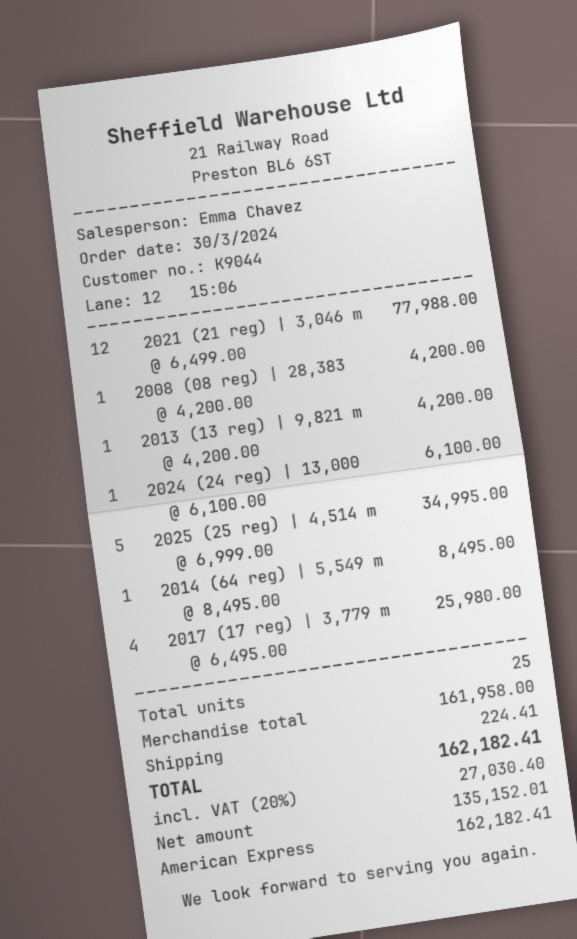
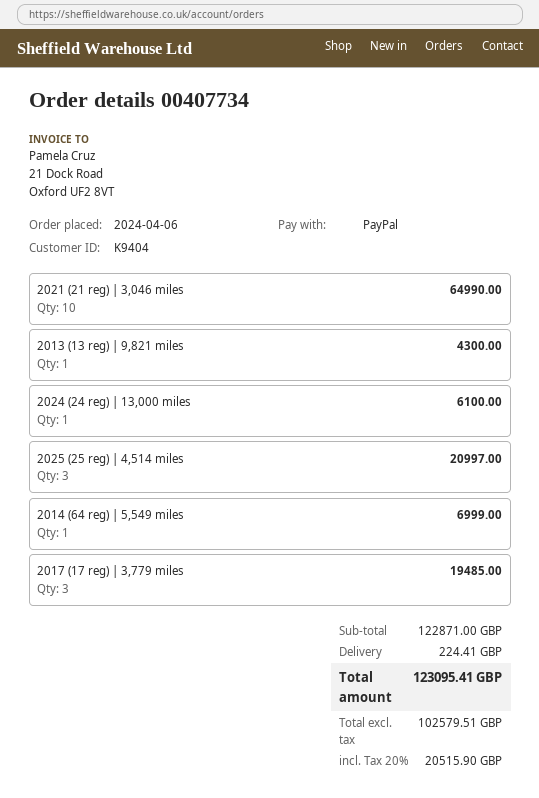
order date: 2024-03-30 -> 2024-04-06
customer number: K9044 -> K9404
payment method: American Express -> PayPal
2021 (21 reg) | 3,046 m: 12 for 77988.00 -> 10 for 64990.00
2008 (08 reg) | 28,383: 1 for 4200.00 -> none
2013 (13 reg) | 9,821 m: 1 for 4200.00 -> 1 for 4300.00
2025 (25 reg) | 4,514 m: 5 for 34995.00 -> 3 for 20997.00
2014 (64 reg) | 5,549 m: 1 for 8495.00 -> 1 for 6999.00
2017 (17 reg) | 3,779 m: 4 for 25980.00 -> 3 for 19485.00
subtotal: 161958.00 -> 122871.00
net: 135152.01 -> 102579.51
tax: 20% = 27030.40 -> 20% = 20515.90
total: 162182.41 -> 123095.41

